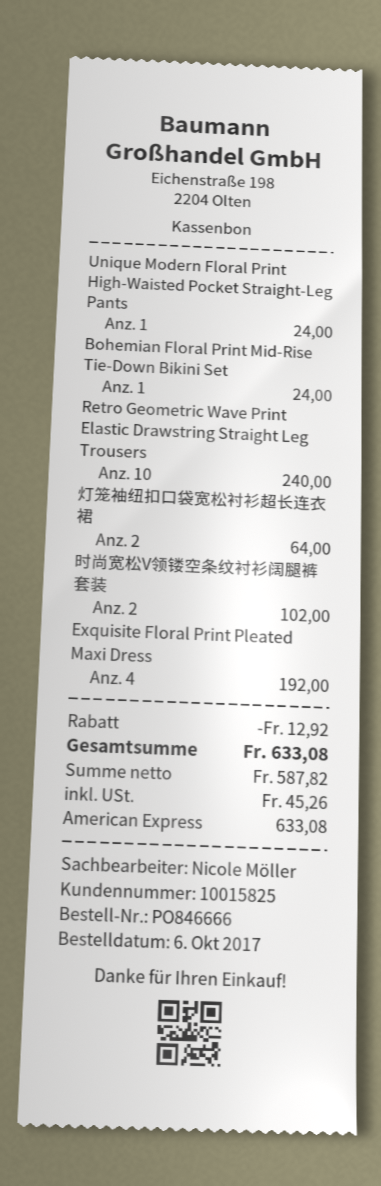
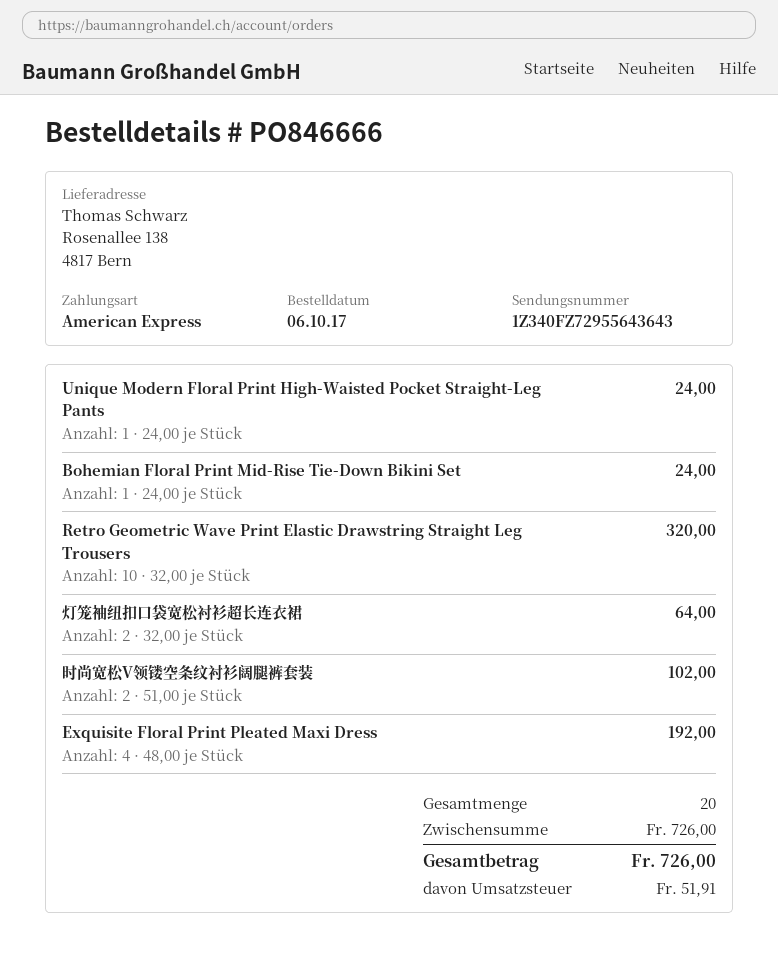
Retro Geometric Wave Print Elastic Drawstring Straight Leg Trousers: 10 for 240.00 -> 10 for 320.00
discount: 12.92 -> none
tax: 45.26 -> 51.91
total: 633.08 -> 726.00

